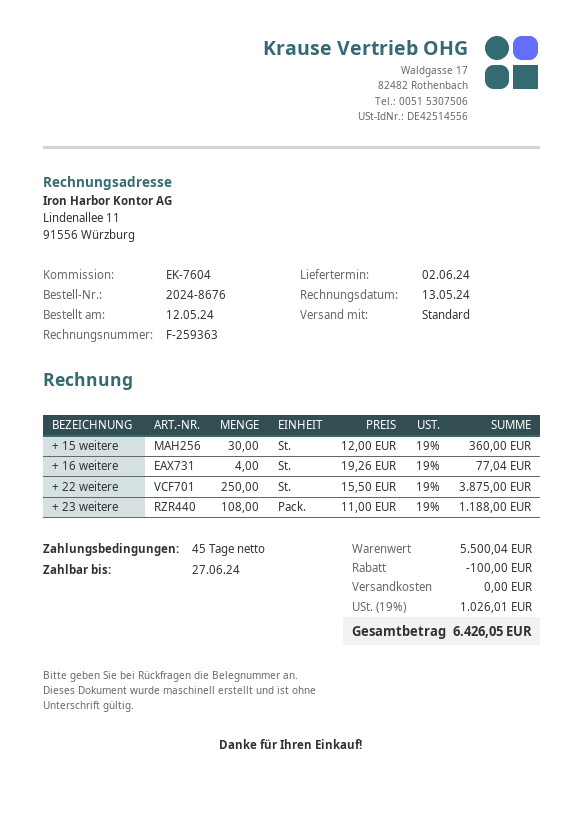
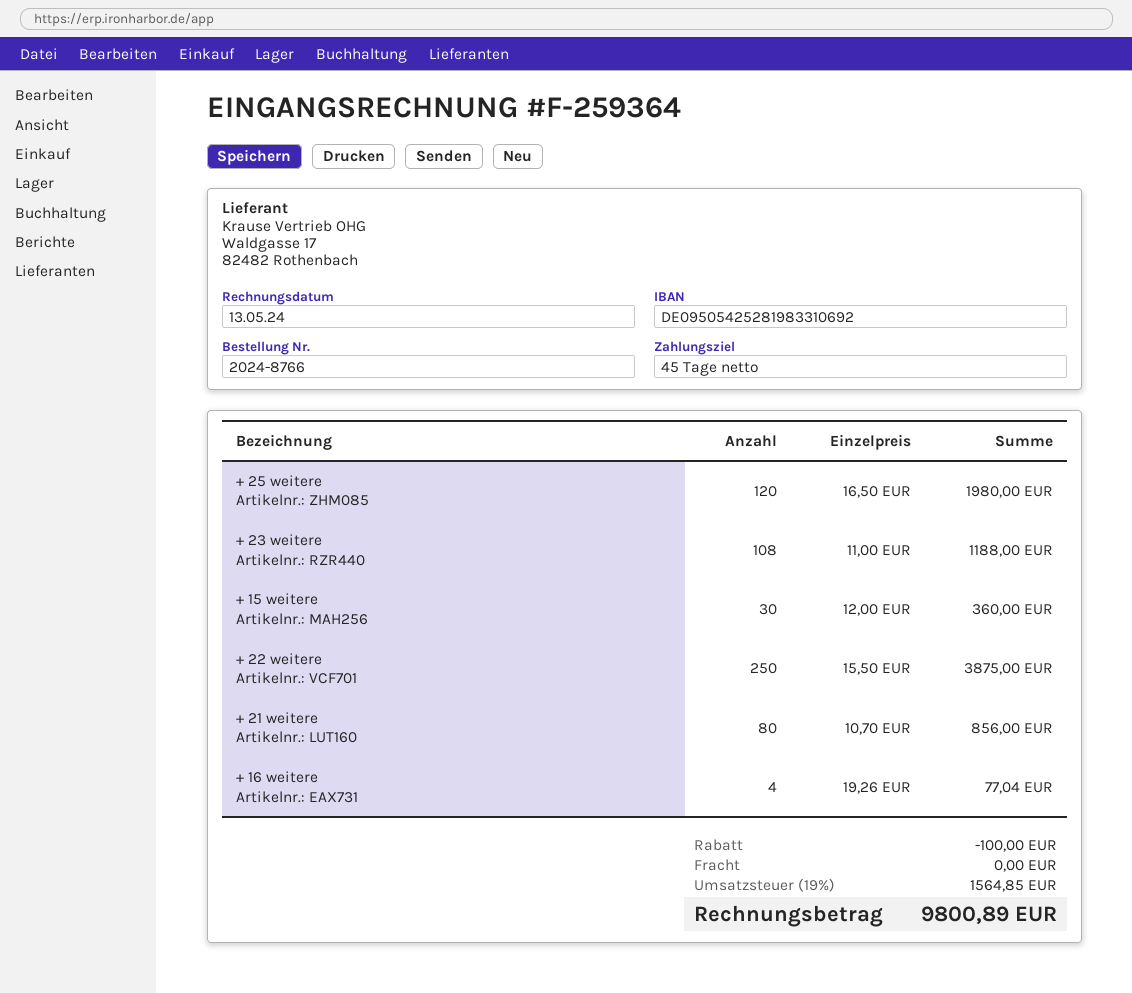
order number: 2024-8676 -> 2024-8766
invoice number: F-259363 -> F-259364
+ 25 weitere: none -> 120 x 16.50 = 1980.00
+ 21 weitere: none -> 80 x 10.70 = 856.00
tax: 19% = 1026.01 -> 19% = 1564.85
total: 6426.05 -> 9800.89

